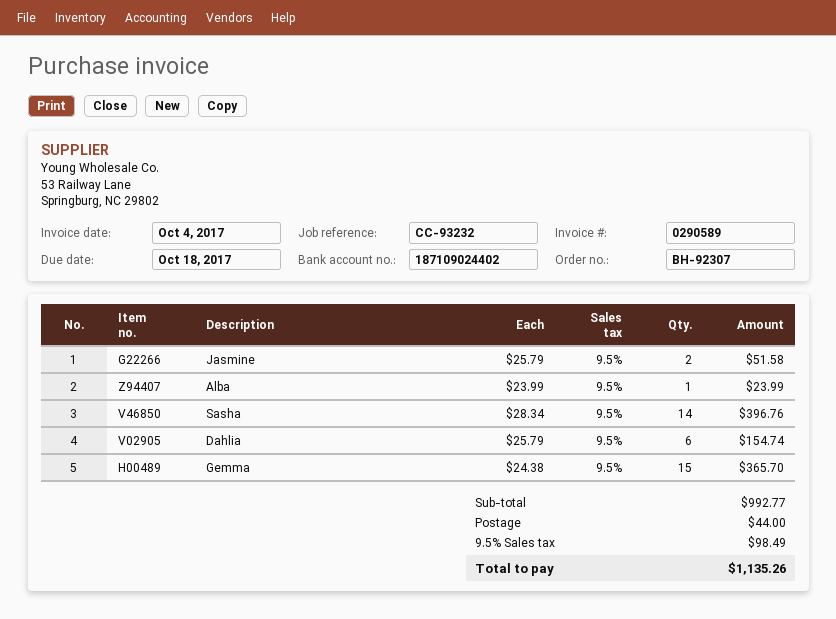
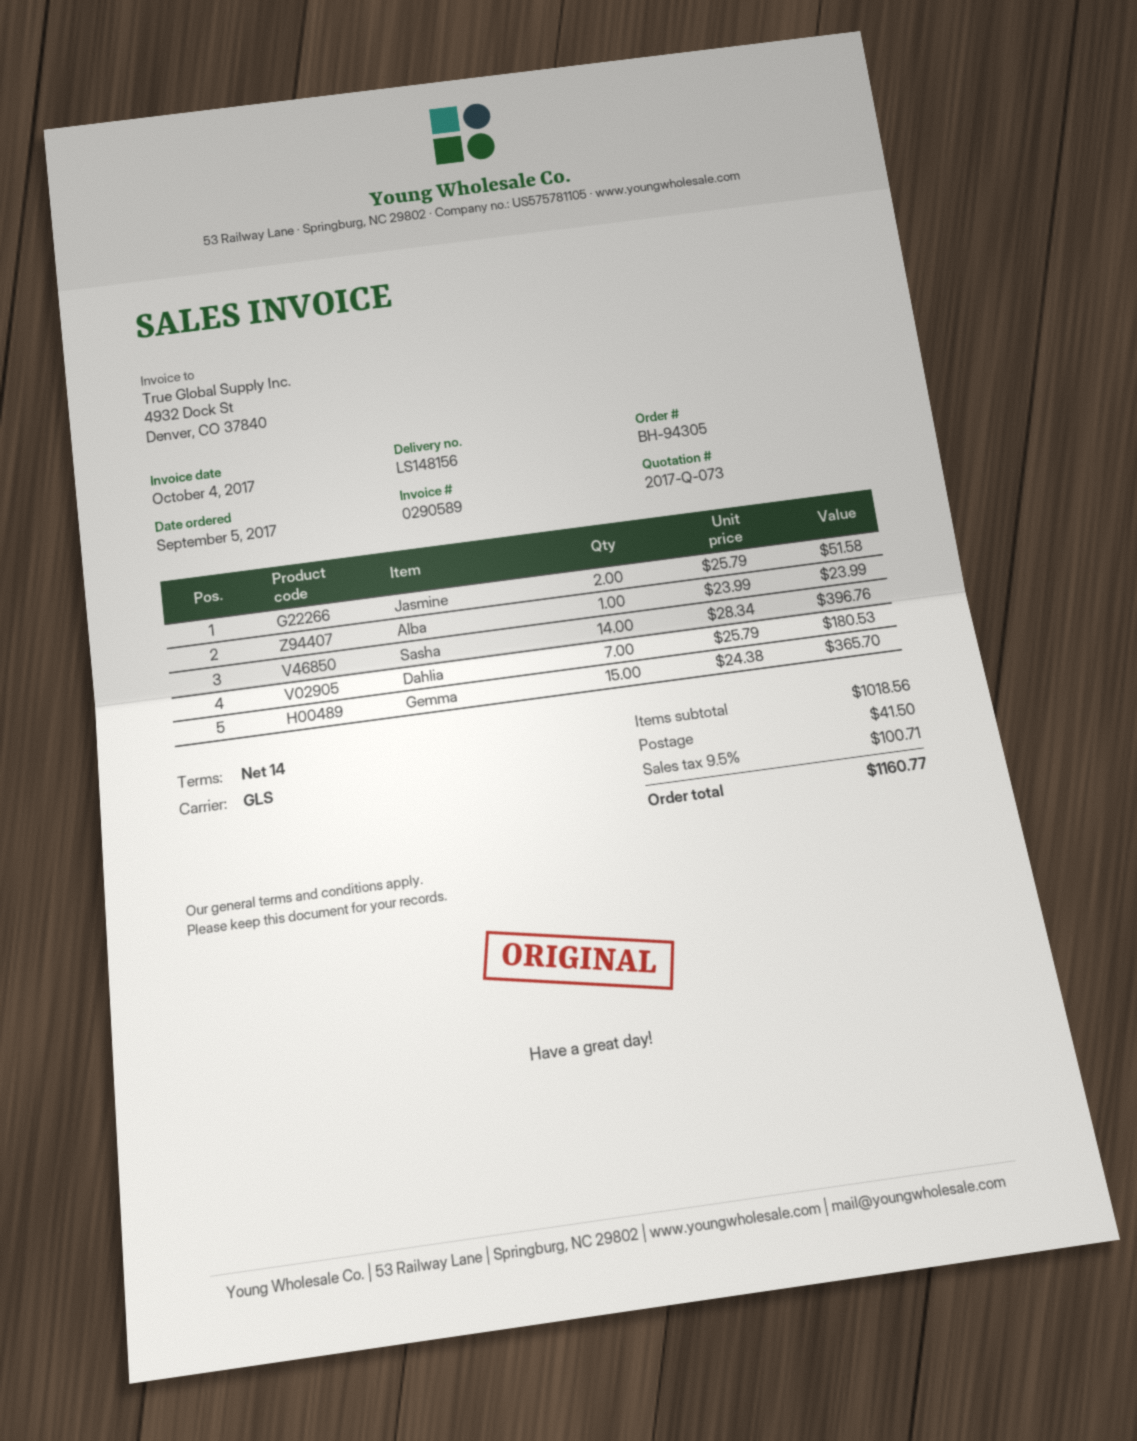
order number: BH-92307 -> BH-94305
Dahlia: 6 x 25.79 = 154.74 -> 7 x 25.79 = 180.53
subtotal: 992.77 -> 1018.56
shipping: 44.00 -> 41.50
tax: 9.5% = 98.49 -> 9.5% = 100.71
total: 1135.26 -> 1160.77

